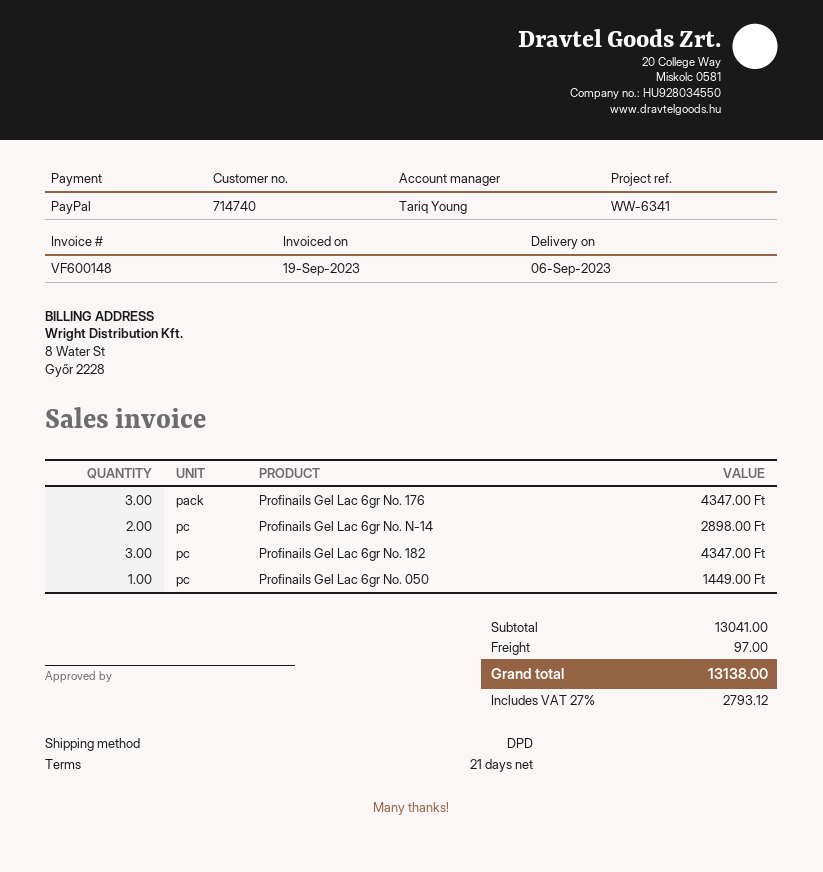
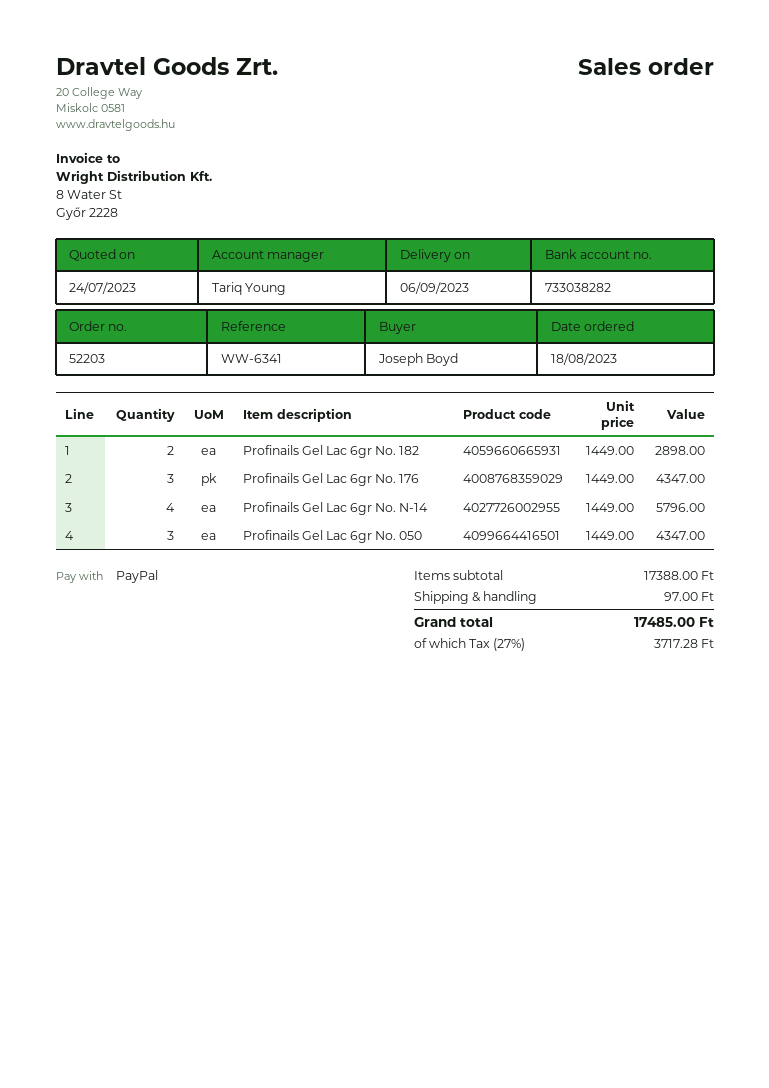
Profinails Gel Lac 6gr No. N-14: 2 for 2898.00 -> 4 for 5796.00
Profinails Gel Lac 6gr No. 182: 3 for 4347.00 -> 2 for 2898.00
Profinails Gel Lac 6gr No. 050: 1 for 1449.00 -> 3 for 4347.00
subtotal: 13041.00 -> 17388.00
tax: 27% = 2793.12 -> 27% = 3717.28
total: 13138.00 -> 17485.00

